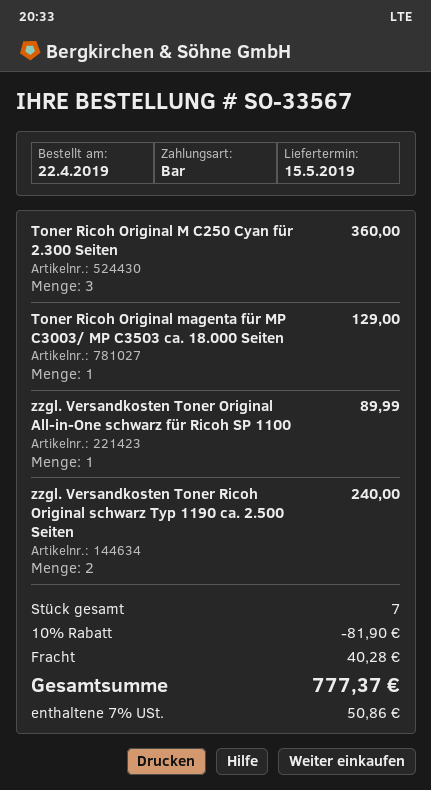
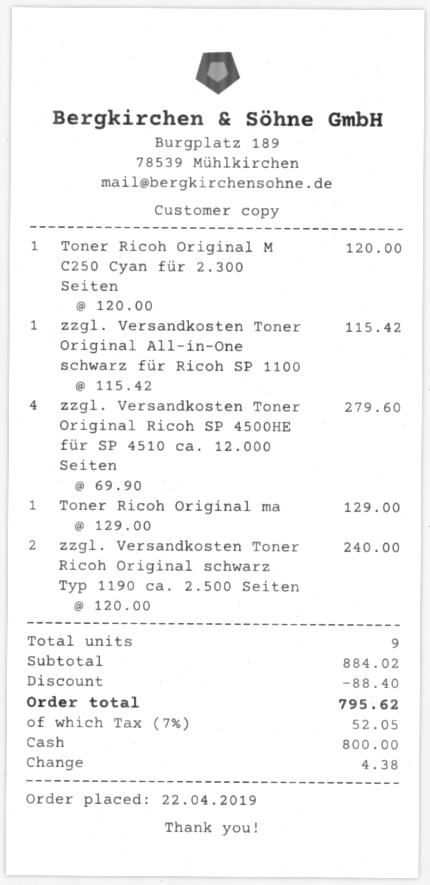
Toner Ricoh Original M C250 Cyan für 2.300 Seiten: 3 for 360.00 -> 1 for 120.00
zzgl. Versandkosten Toner Original All-in-One schwarz für Ricoh SP 1100: 1 for 89.99 -> 1 for 115.42
zzgl. Versandkosten Toner Original Ricoh SP 4500HE für SP 4510 ca. 12.000 Seiten: none -> 4 for 279.60
total quantity: 7 -> 9
discount: 81.90 -> 88.40
shipping: 40.28 -> none
tax: 7% = 50.86 -> 7% = 52.05
total: 777.37 -> 795.62

